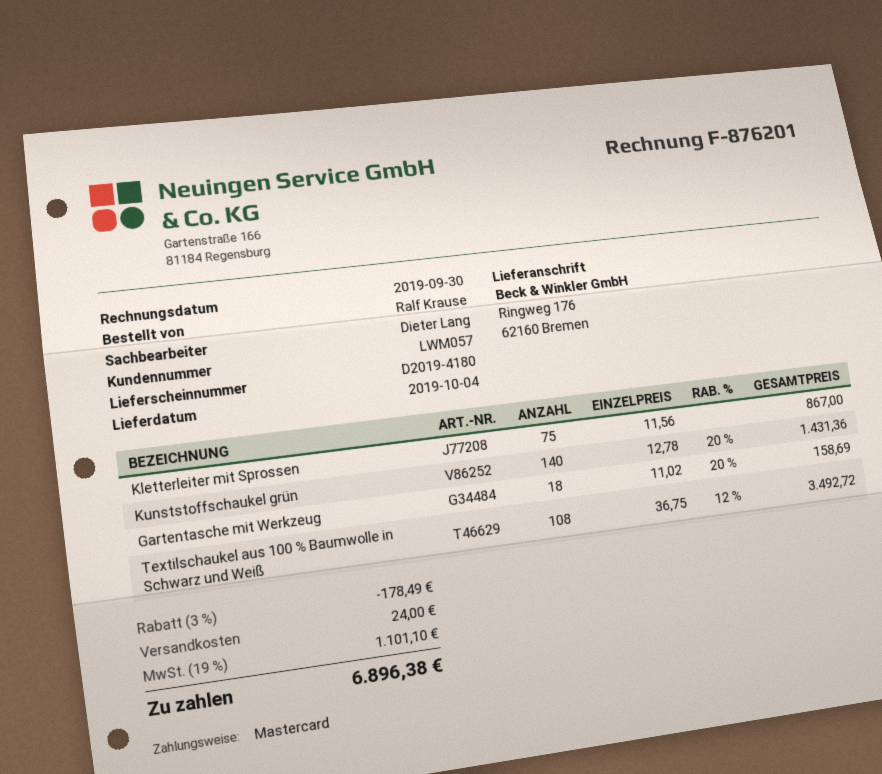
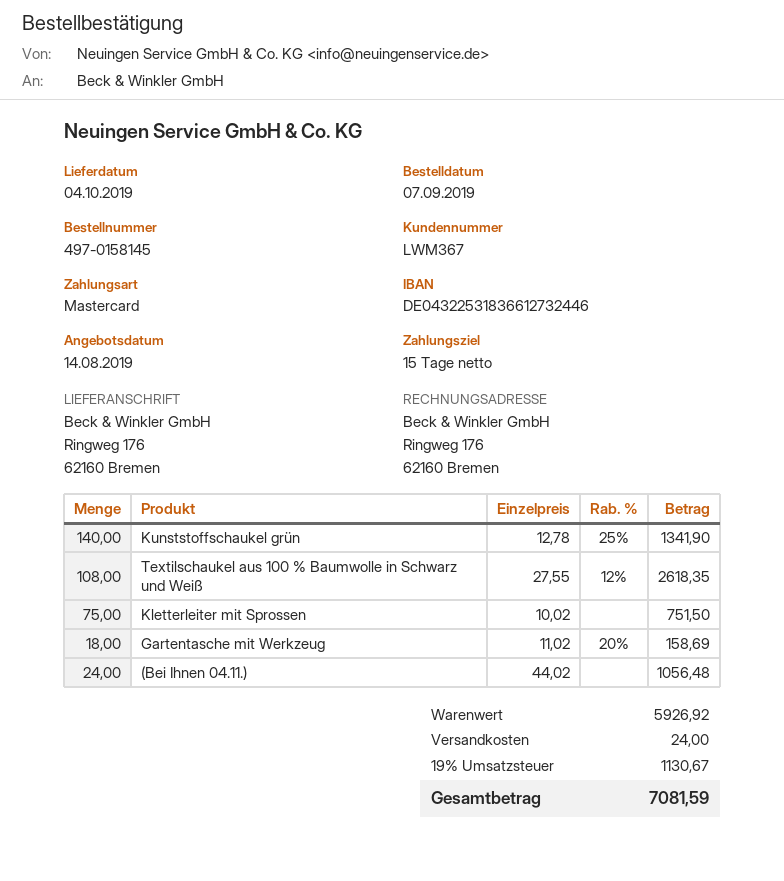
customer number: LWM057 -> LWM367
Kletterleiter mit Sprossen: 75 x 11.56 = 867.00 -> 75 x 10.02 = 751.50
Kunststoffschaukel grün: 140 x 12.78 - 20% = 1431.36 -> 140 x 12.78 - 25% = 1341.90
Textilschaukel aus 100 % Baumwolle in Schwarz und Weiß: 108 x 36.75 - 12% = 3492.72 -> 108 x 27.55 - 12% = 2618.35
(Bei Ihnen 04.11.): none -> 24 x 44.02 = 1056.48
discount: 3% = 178.49 -> none
tax: 19% = 1101.10 -> 19% = 1130.67
total: 6896.38 -> 7081.59

